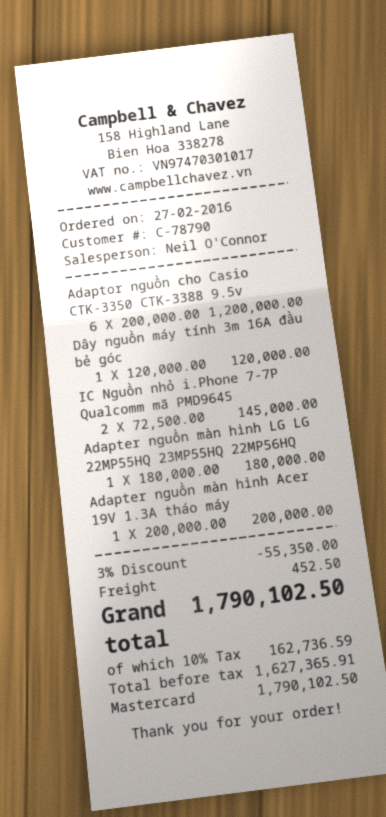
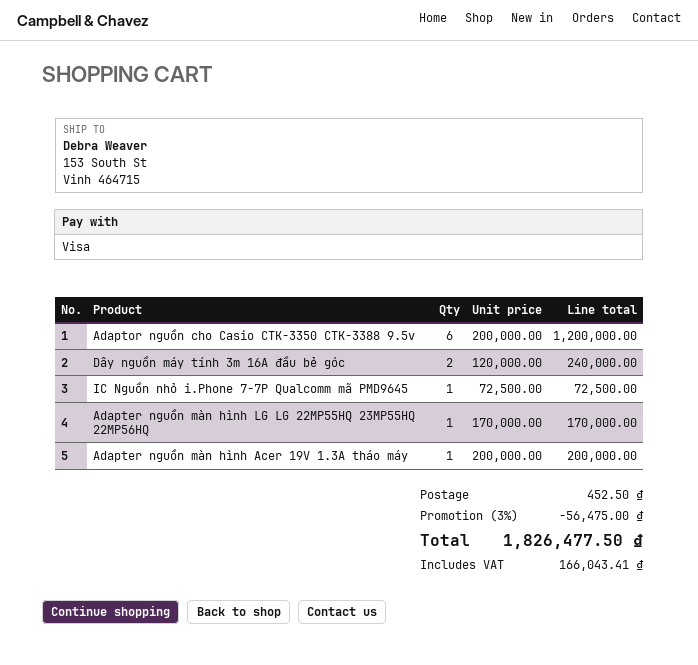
payment method: Mastercard -> Visa
Dây nguồn máy tính 3m 16A đầu bẻ góc: 1 x 120000.00 = 120000.00 -> 2 x 120000.00 = 240000.00
IC Nguồn nhỏ i.Phone 7-7P Qualcomm mã PMD9645: 2 x 72500.00 = 145000.00 -> 1 x 72500.00 = 72500.00
Adapter nguồn màn hình LG LG 22MP55HQ 23MP55HQ 22MP56HQ: 1 x 180000.00 = 180000.00 -> 1 x 170000.00 = 170000.00
discount: 3% = 55350.00 -> 3% = 56475.00
tax: 162736.59 -> 166043.41
total: 1790102.50 -> 1826477.50

